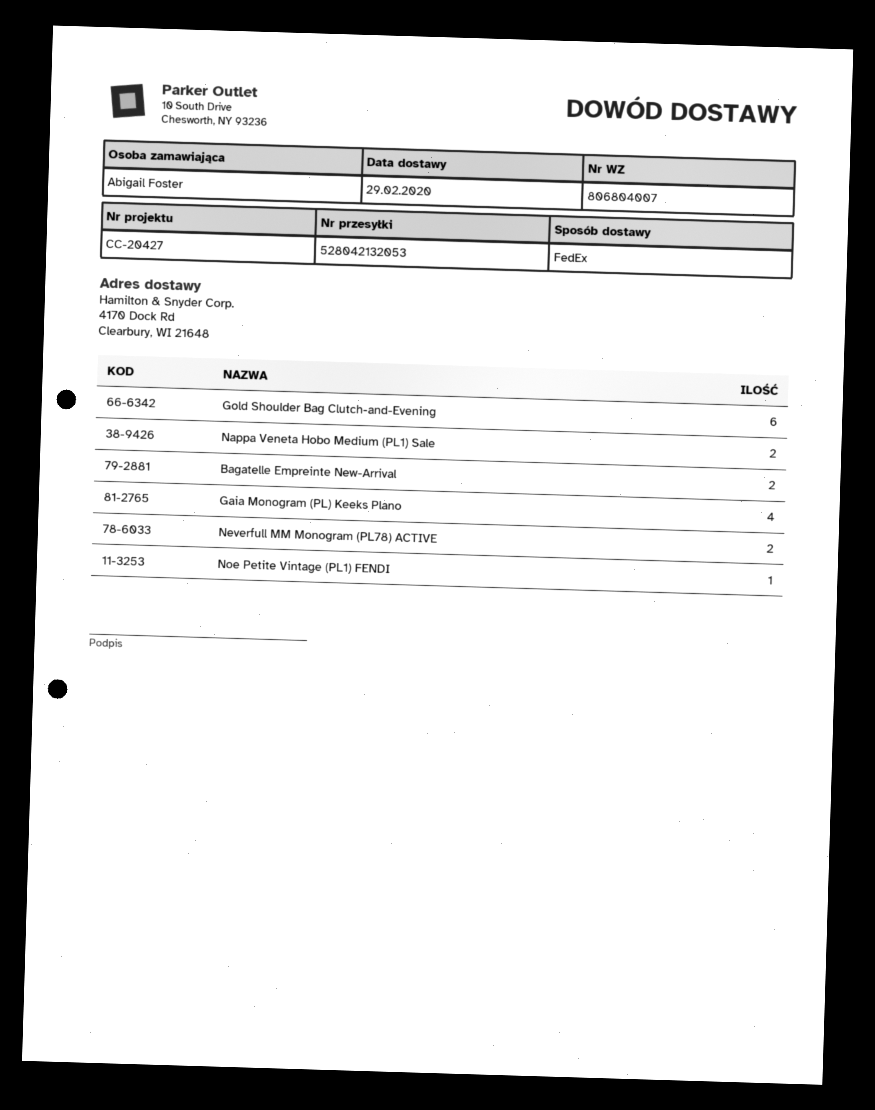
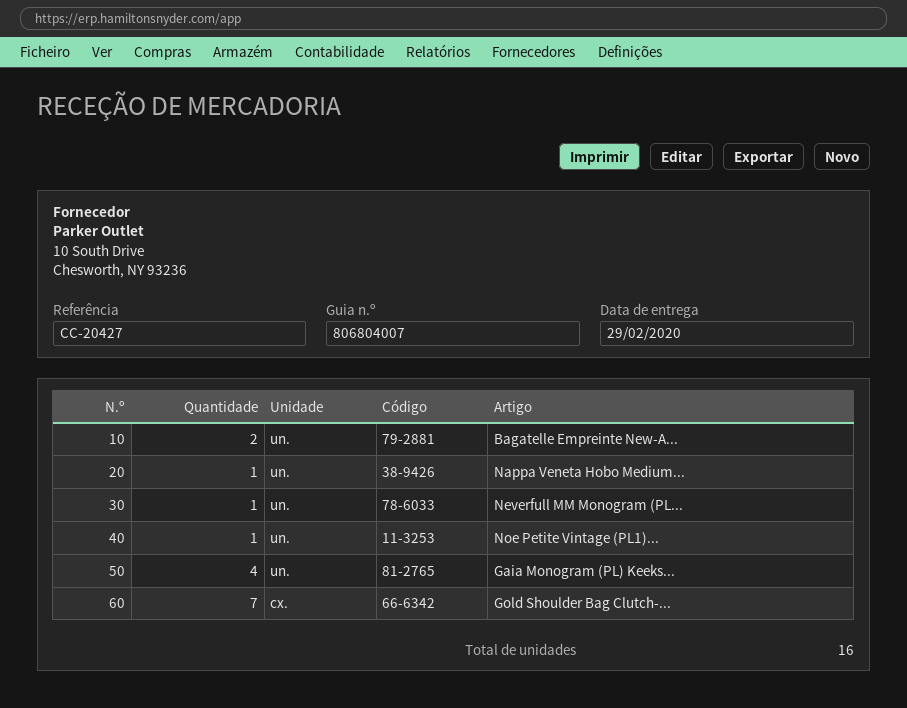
Gold Shoulder Bag Clutch-and-Evening: 6 -> 7
Nappa Veneta Hobo Medium (PL1) Sale: 2 -> 1
Neverfull MM Monogram (PL78) ACTIVE: 2 -> 1

